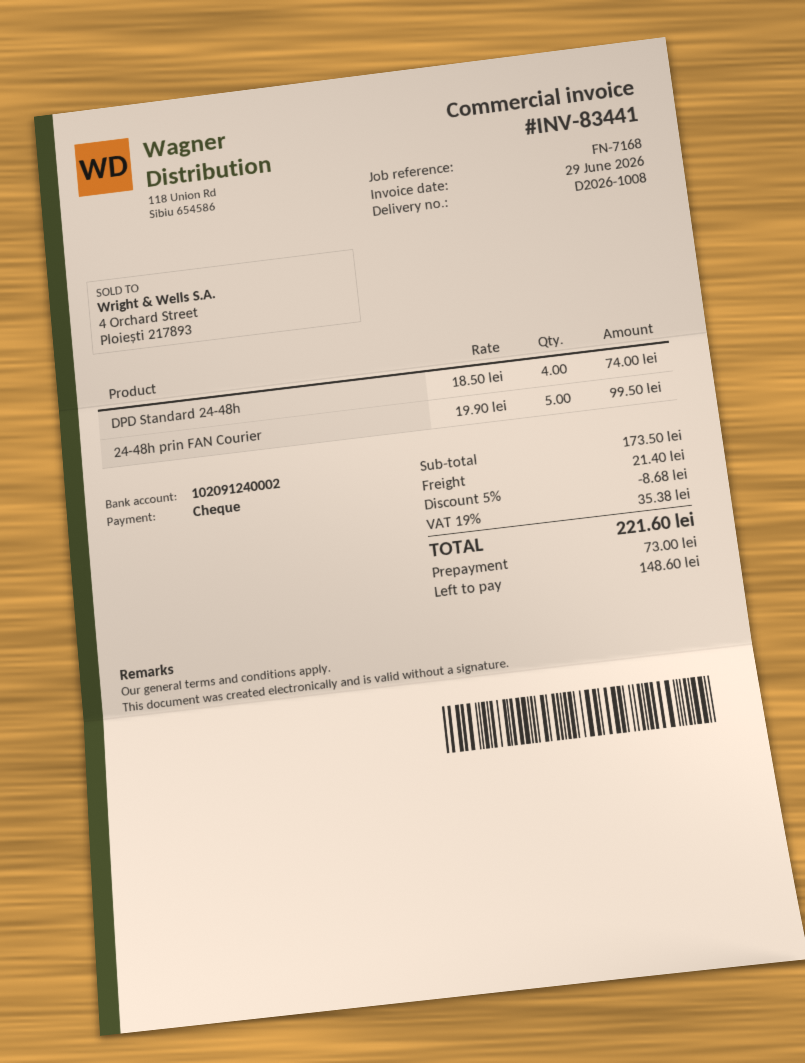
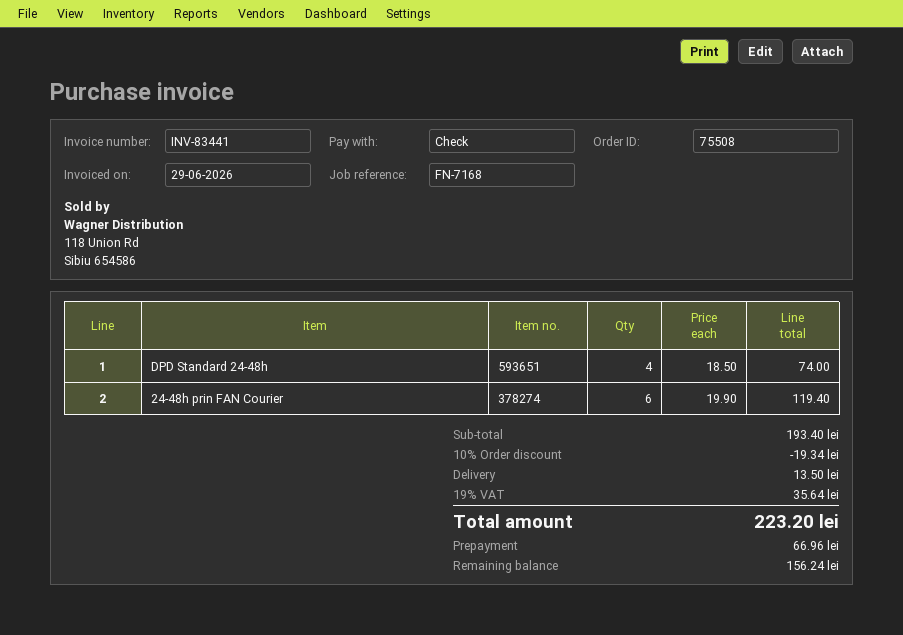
24-48h prin FAN Courier: 5 x 19.90 = 99.50 -> 6 x 19.90 = 119.40
subtotal: 173.50 -> 193.40
discount: 5% = 8.68 -> 10% = 19.34
shipping: 21.40 -> 13.50
tax: 19% = 35.38 -> 19% = 35.64
total: 221.60 -> 223.20
deposit: 73.00 -> 66.96
balance: 148.60 -> 156.24

